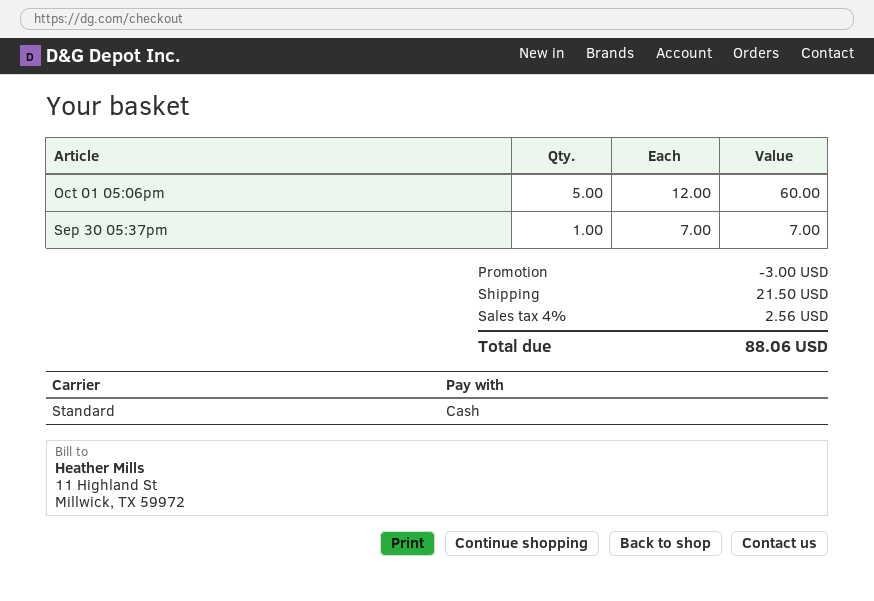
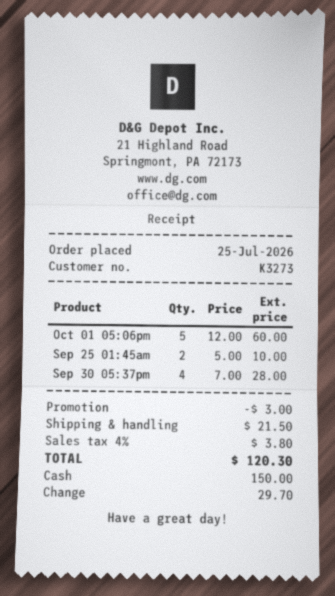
Sep 30 05:37pm: 1 x 7.00 = 7.00 -> 4 x 7.00 = 28.00
Sep 25 01:45am: none -> 2 x 5.00 = 10.00
tax: 4% = 2.56 -> 4% = 3.80
total: 88.06 -> 120.30

